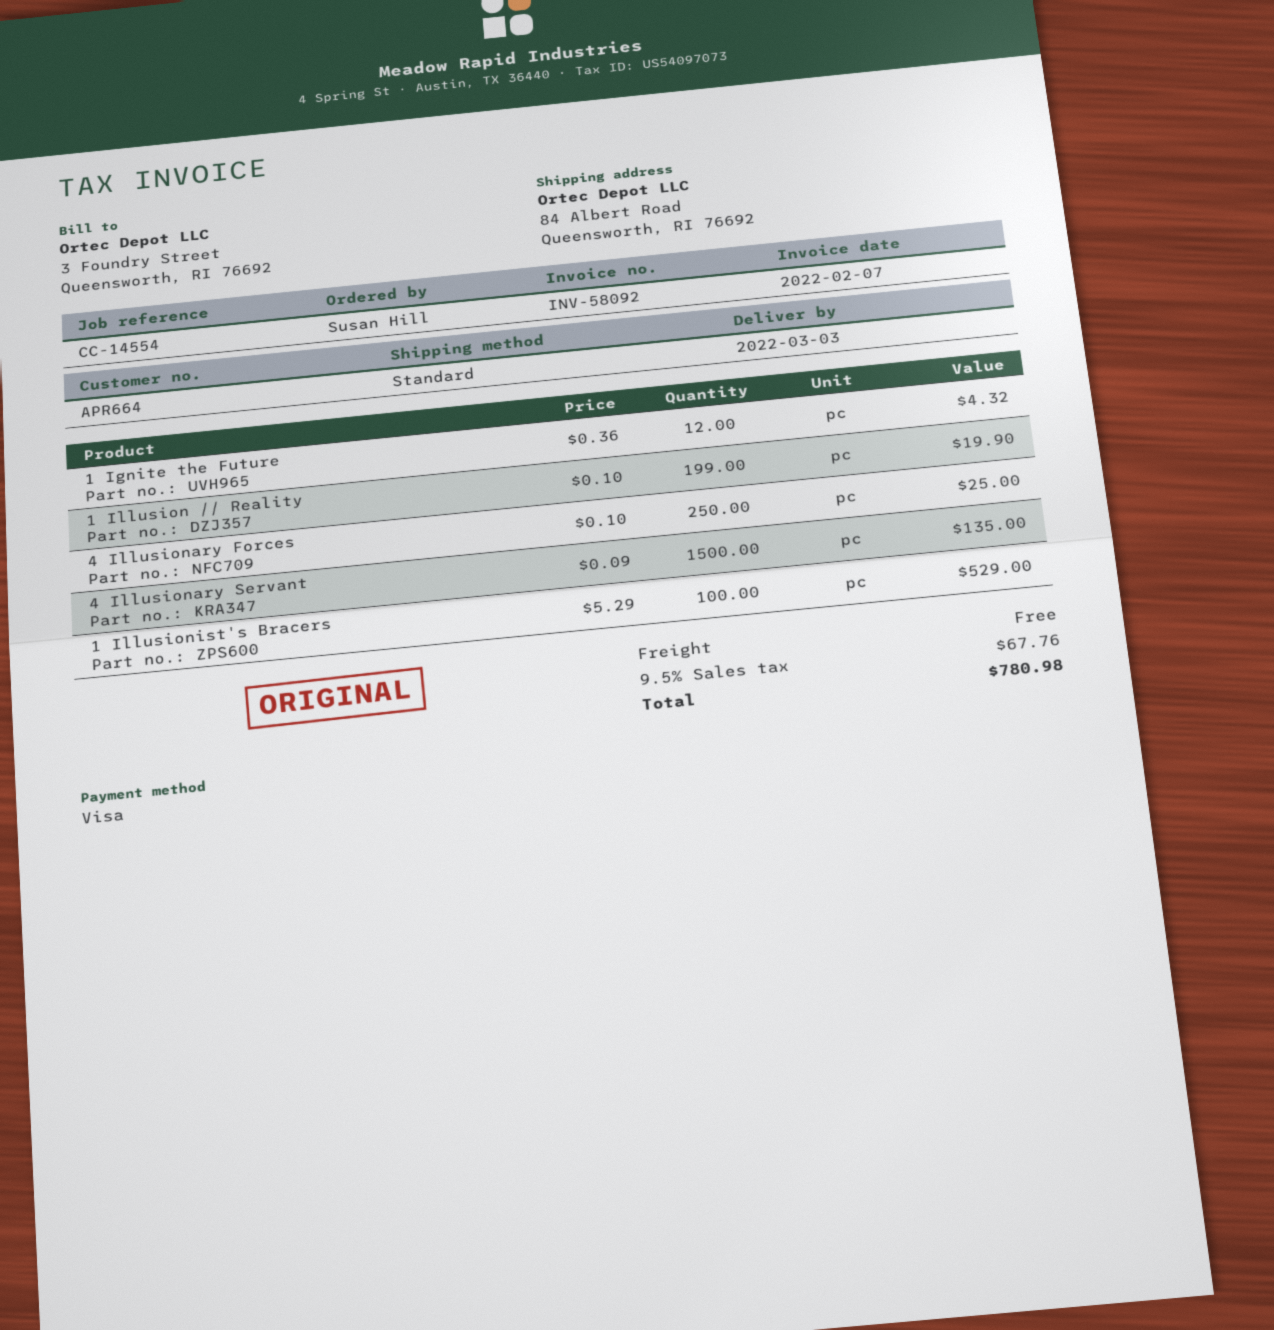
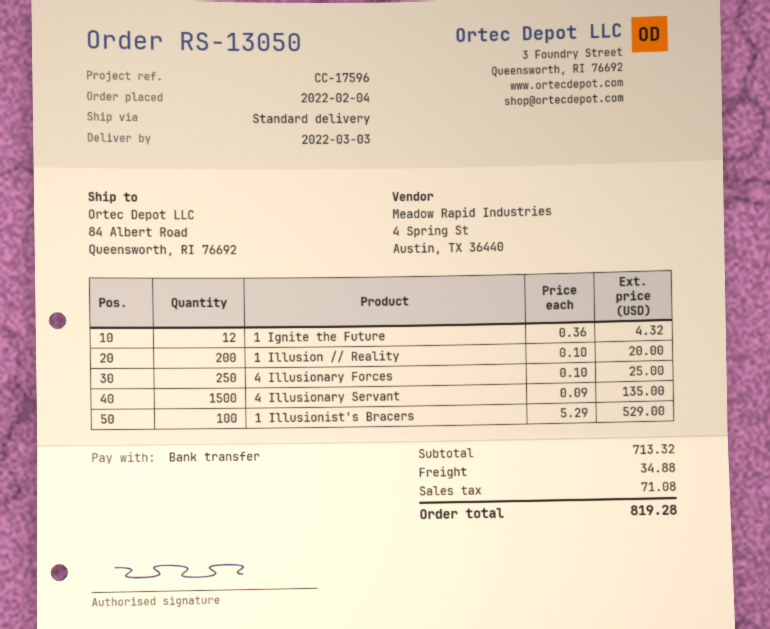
reference: CC-14554 -> CC-17596
payment method: Visa -> bank transfer
1 Illusion // Reality: 199 x 0.10 = 19.90 -> 200 x 0.10 = 20.00
shipping: 0.00 -> 34.88
tax: 67.76 -> 71.08
total: 780.98 -> 819.28

